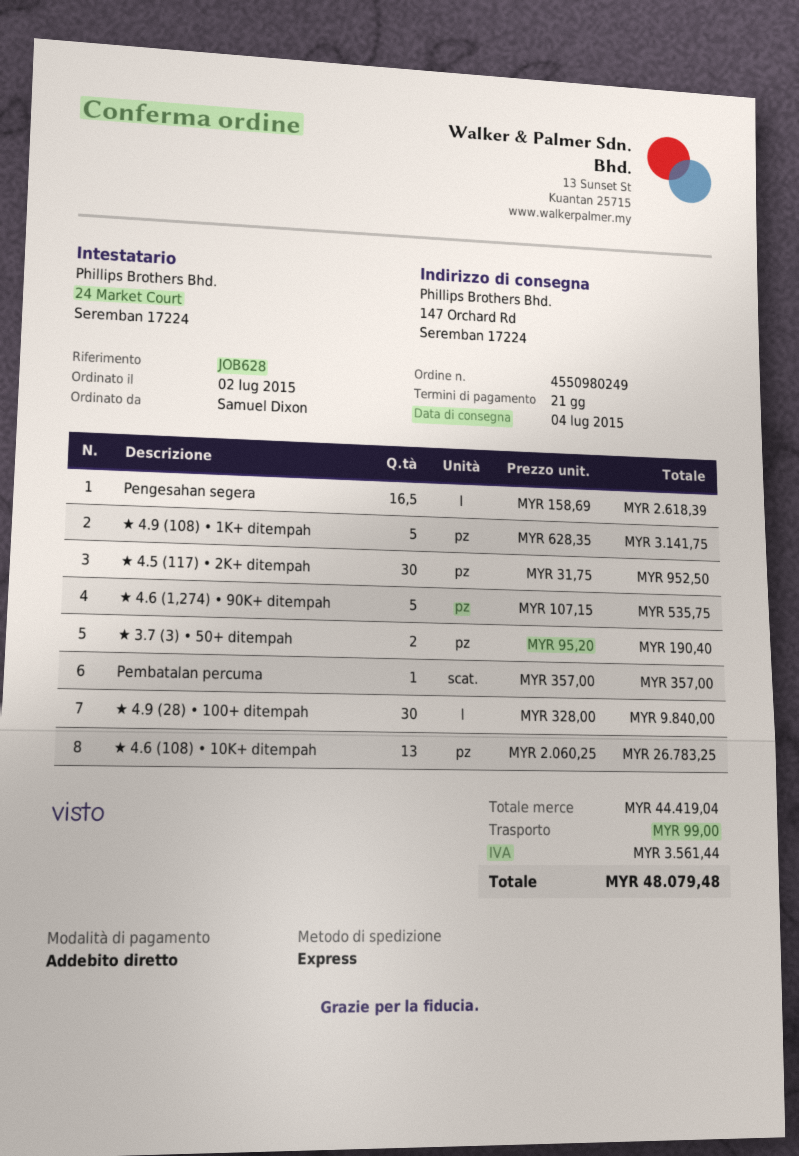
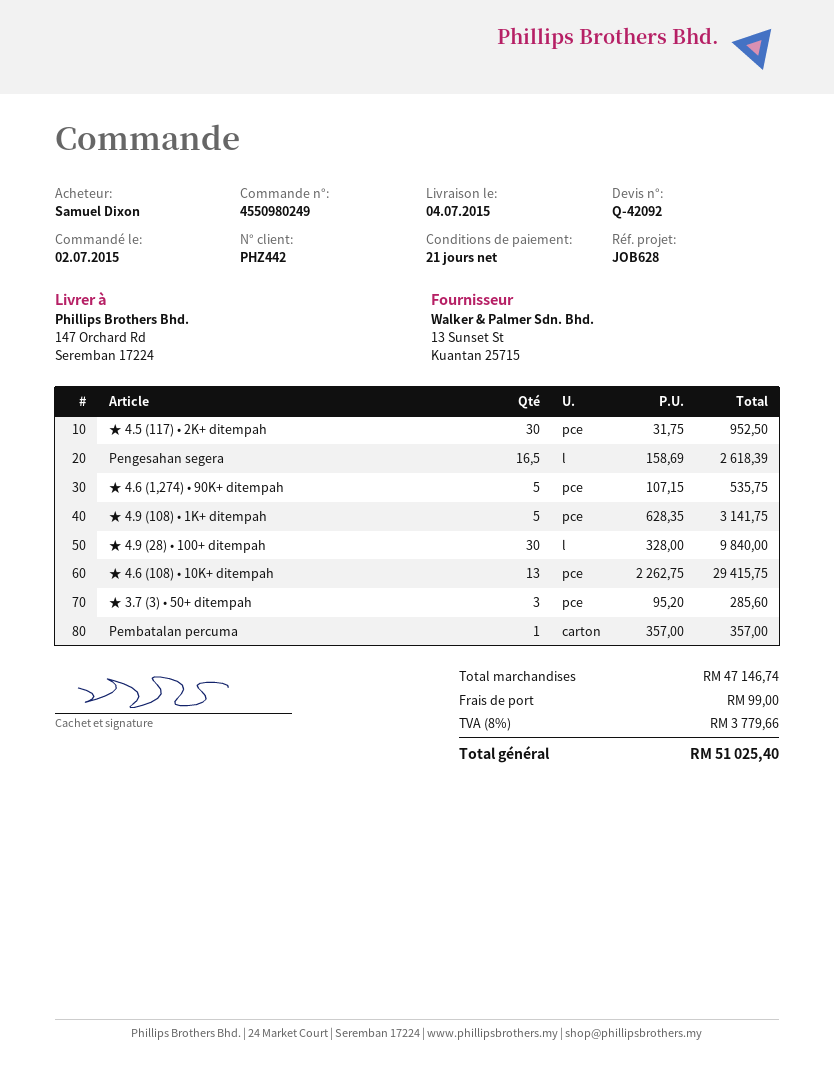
★ 3.7 (3) • 50+ ditempah: 2 x 95.20 = 190.40 -> 3 x 95.20 = 285.60
★ 4.6 (108) • 10K+ ditempah: 13 x 2060.25 = 26783.25 -> 13 x 2262.75 = 29415.75
subtotal: 44419.04 -> 47146.74
tax: 3561.44 -> 3779.66
total: 48079.48 -> 51025.40

